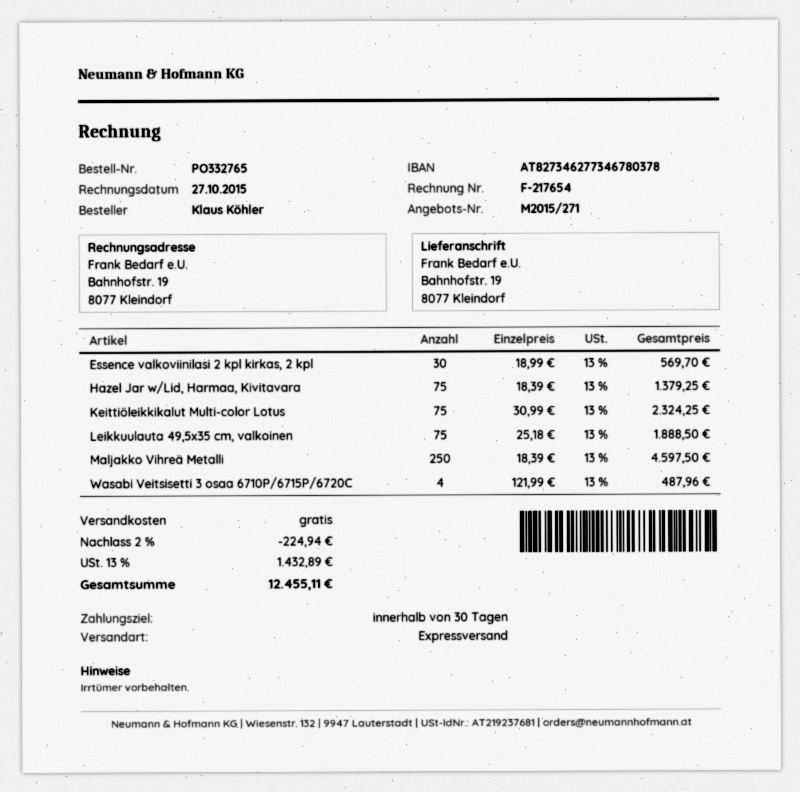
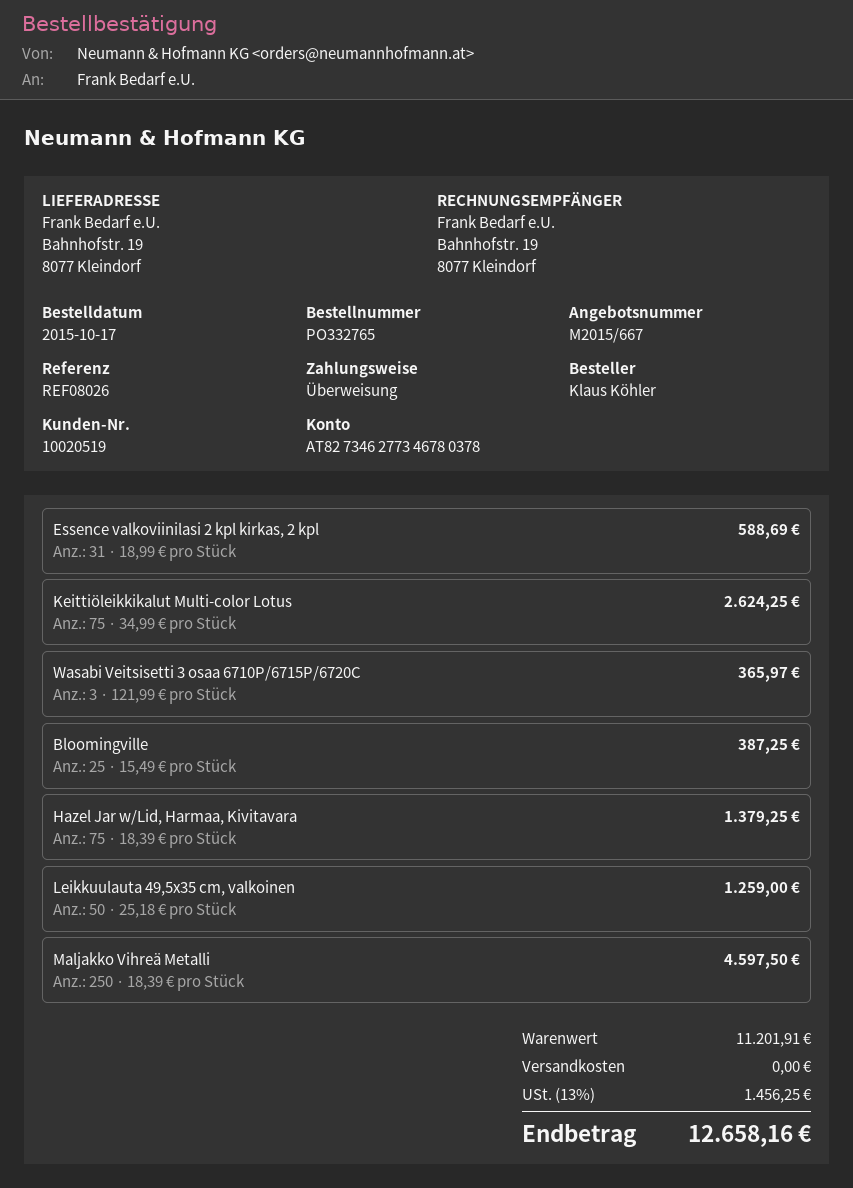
quote number: M2015/271 -> M2015/667
Essence valkoviinilasi 2 kpl kirkas, 2 kpl: 30 x 18.99 = 569.70 -> 31 x 18.99 = 588.69
Keittiöleikkikalut Multi-color Lotus: 75 x 30.99 = 2324.25 -> 75 x 34.99 = 2624.25
Leikkuulauta 49,5x35 cm, valkoinen: 75 x 25.18 = 1888.50 -> 50 x 25.18 = 1259.00
Wasabi Veitsisetti 3 osaa 6710P/6715P/6720C: 4 x 121.99 = 487.96 -> 3 x 121.99 = 365.97
Bloomingville: none -> 25 x 15.49 = 387.25
discount: 2% = 224.94 -> none
tax: 13% = 1432.89 -> 13% = 1456.25
total: 12455.11 -> 12658.16

